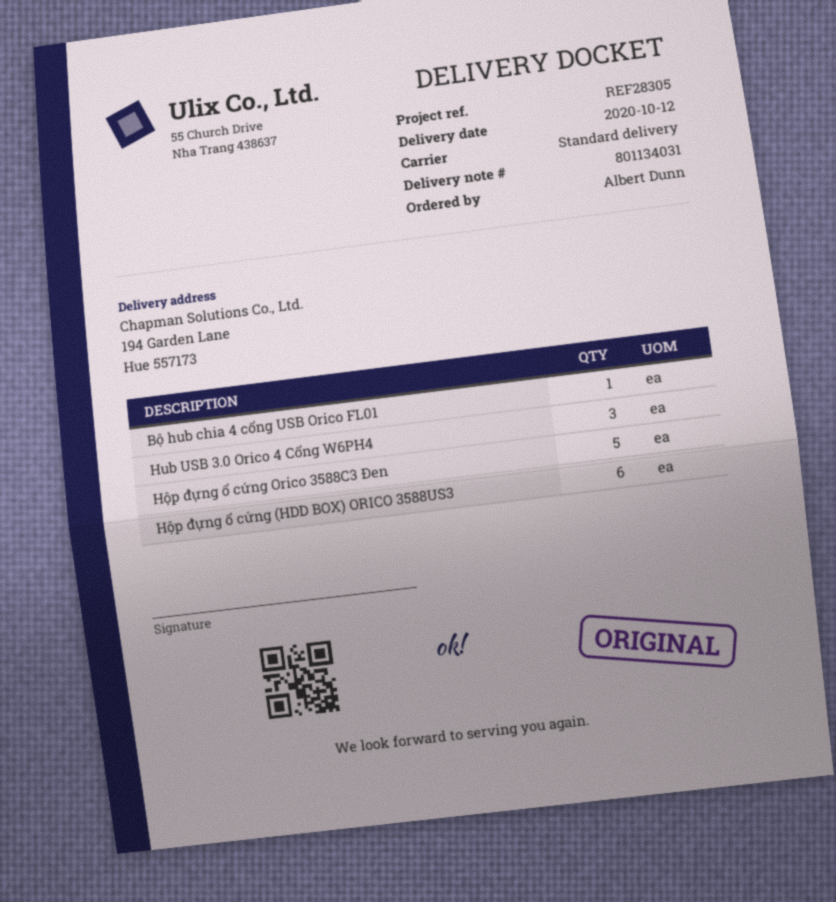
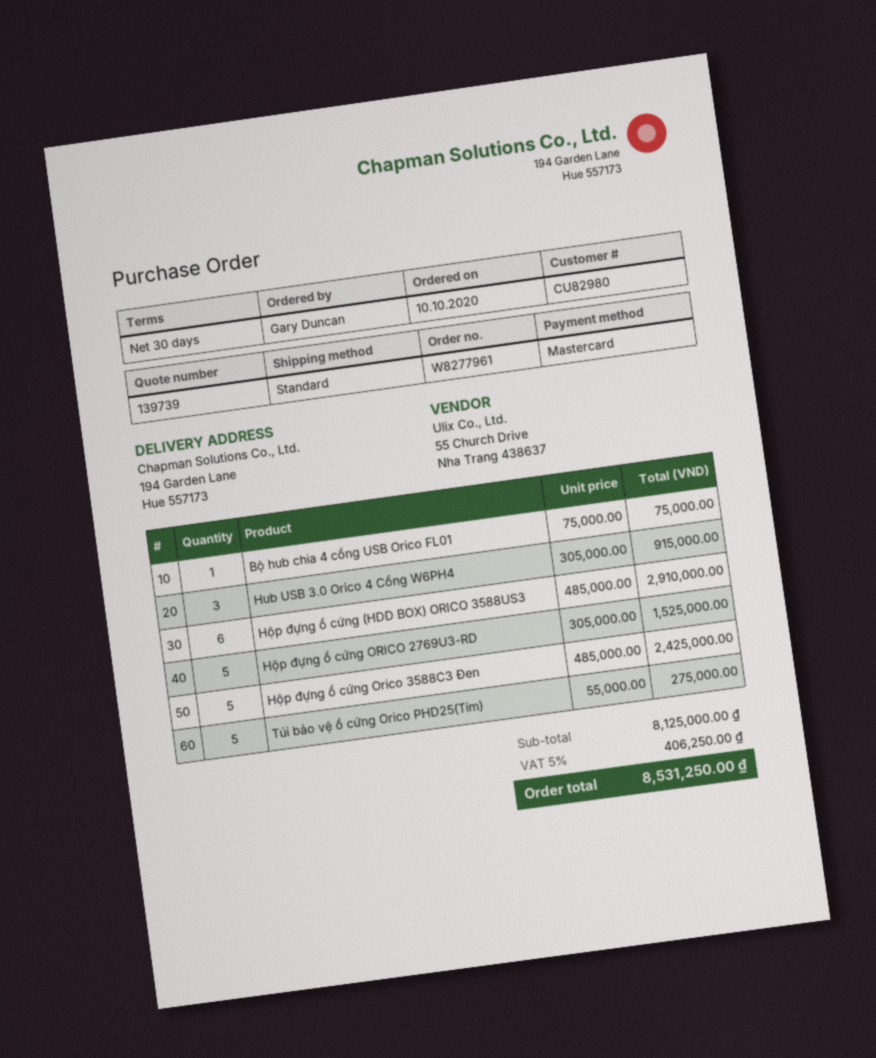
ordered by: Albert Dunn -> Gary Duncan
Hộp đựng ổ cứng ORICO 2769U3-RD: none -> 5
Túi bảo vệ ổ cứng Orico PHD25(Tím): none -> 5

